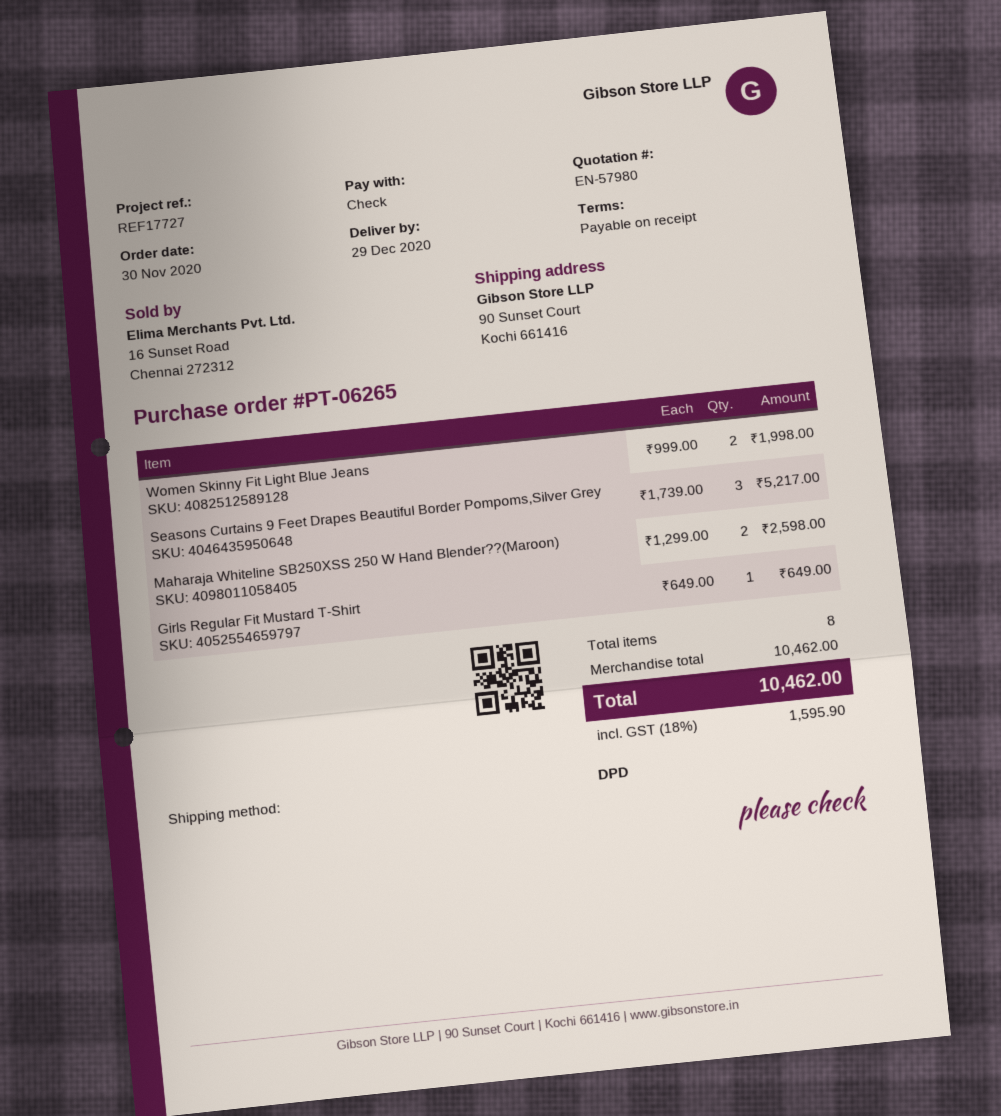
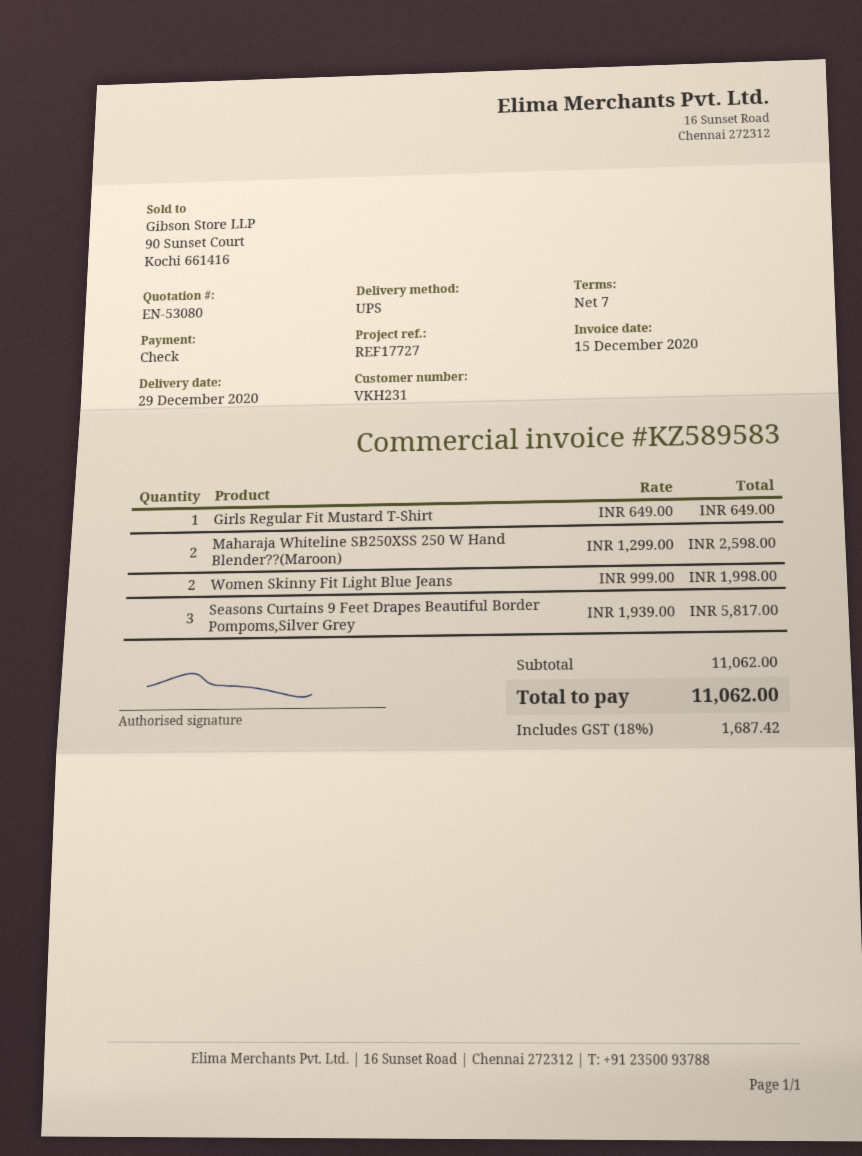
quote number: EN-57980 -> EN-53080
payment terms: on receipt -> 7 days
shipping method: DPD -> UPS
Seasons Curtains 9 Feet Drapes Beautiful Border Pompoms,Silver Grey: 3 x 1739.00 = 5217.00 -> 3 x 1939.00 = 5817.00
subtotal: 10462.00 -> 11062.00
tax: 18% = 1595.90 -> 18% = 1687.42
total: 10462.00 -> 11062.00

